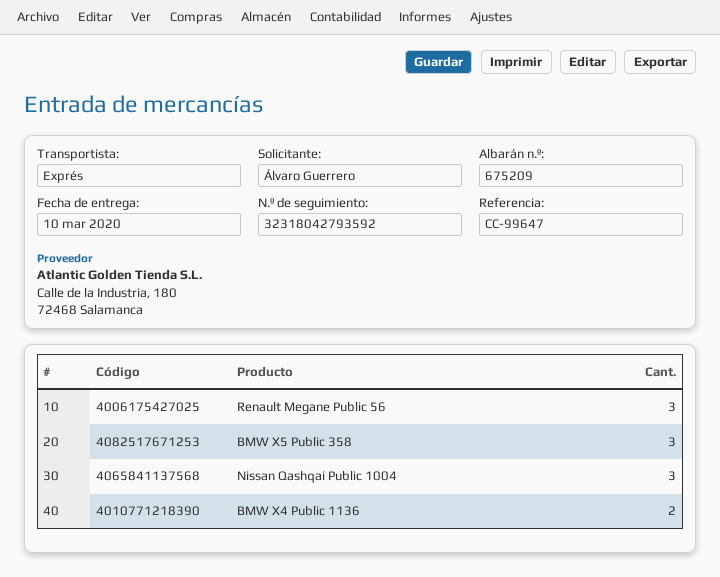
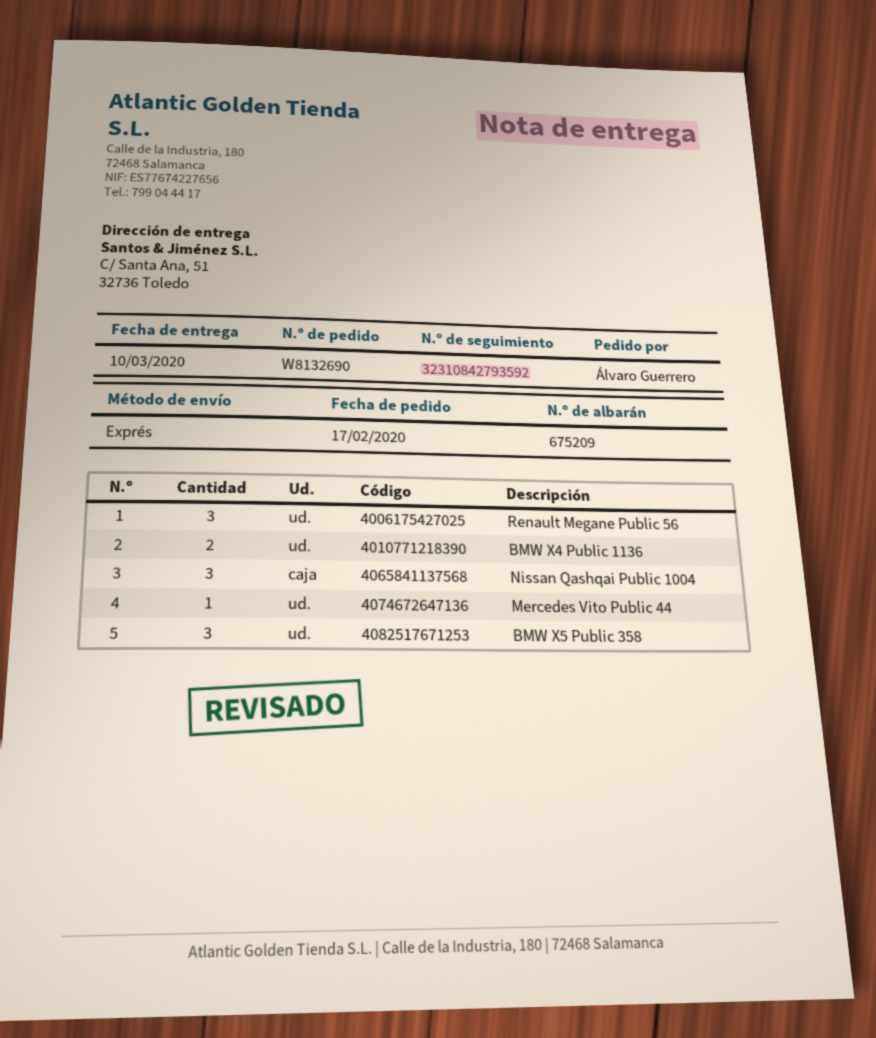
tracking number: 32318042793592 -> 32310842793592
Mercedes Vito Public 44: none -> 1

